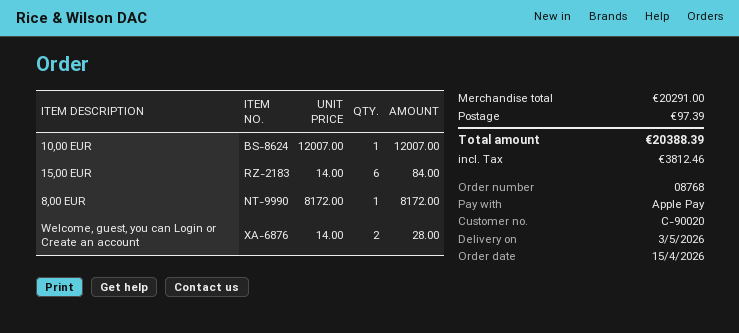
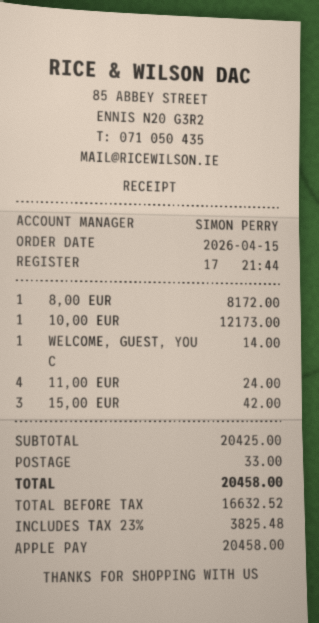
10,00 EUR: 1 for 12007.00 -> 1 for 12173.00
15,00 EUR: 6 for 84.00 -> 3 for 42.00
Welcome, guest, you can Login or Create an account: 2 for 28.00 -> 1 for 14.00
11,00 EUR: none -> 4 for 24.00
subtotal: 20291.00 -> 20425.00
shipping: 97.39 -> 33.00
tax: 3812.46 -> 3825.48
total: 20388.39 -> 20458.00

